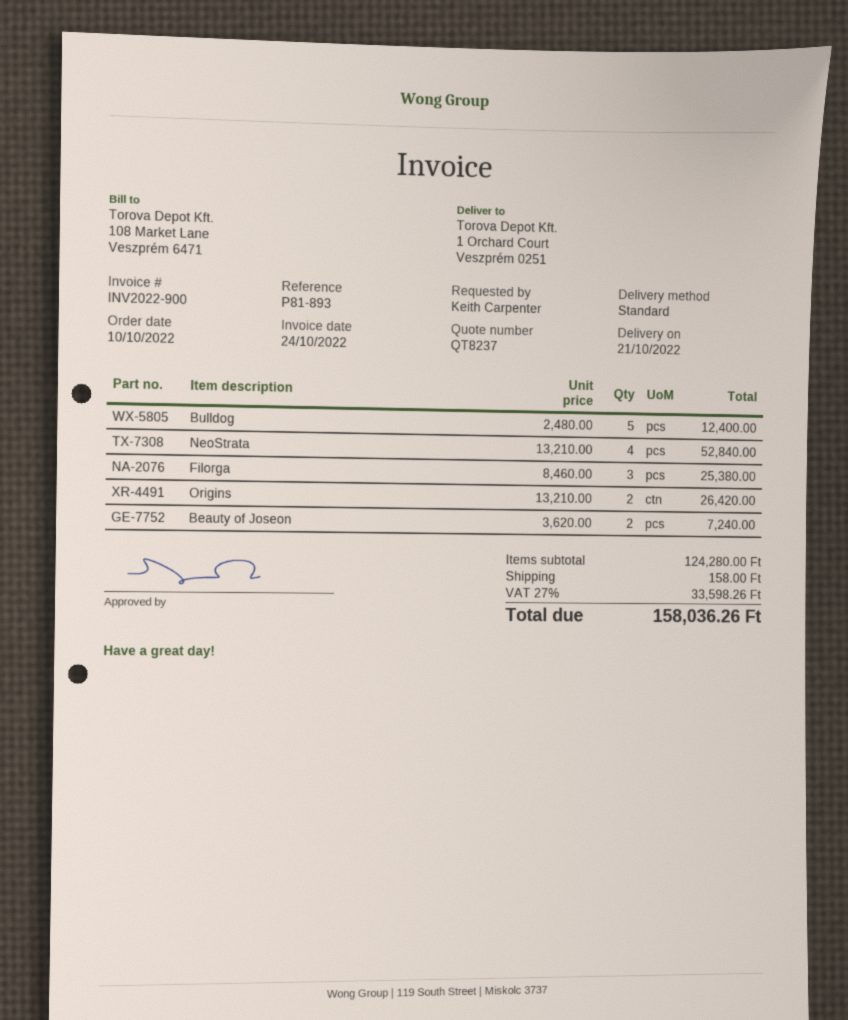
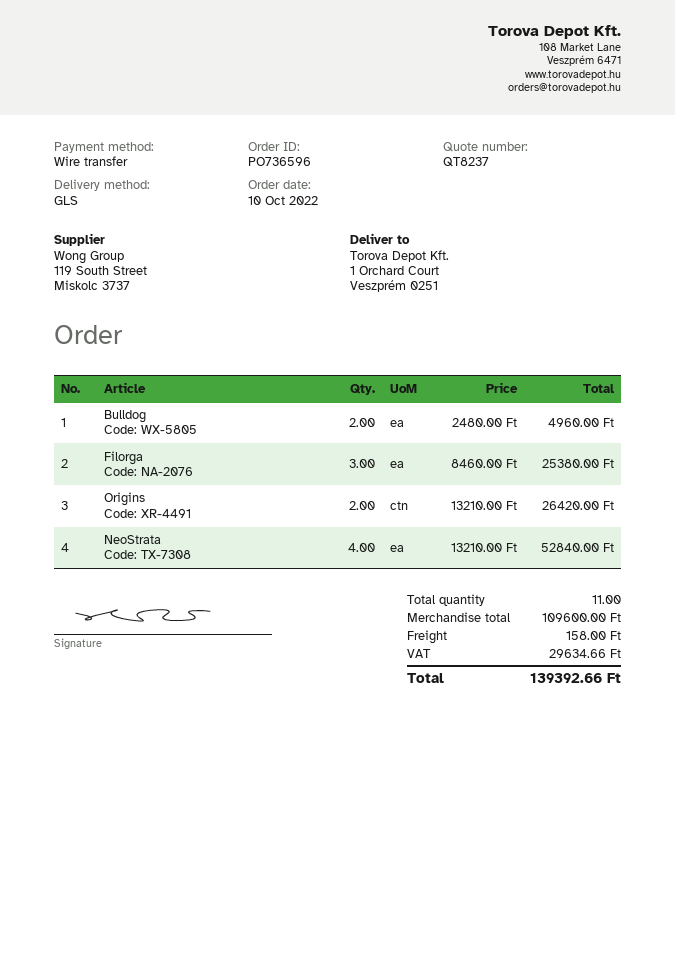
shipping method: standard -> GLS
Bulldog: 5 x 2480.00 = 12400.00 -> 2 x 2480.00 = 4960.00
Beauty of Joseon: 2 x 3620.00 = 7240.00 -> none
subtotal: 124280.00 -> 109600.00
tax: 33598.26 -> 29634.66
total: 158036.26 -> 139392.66

